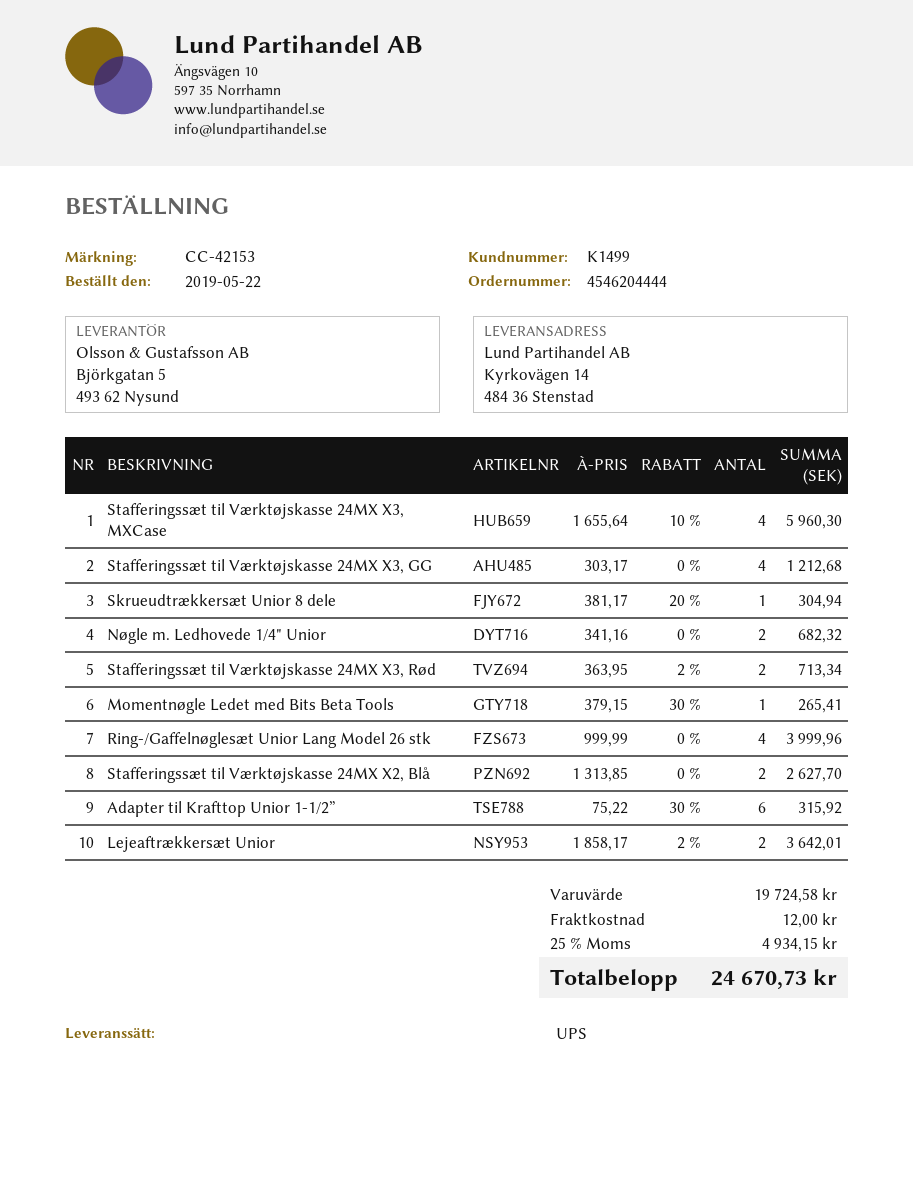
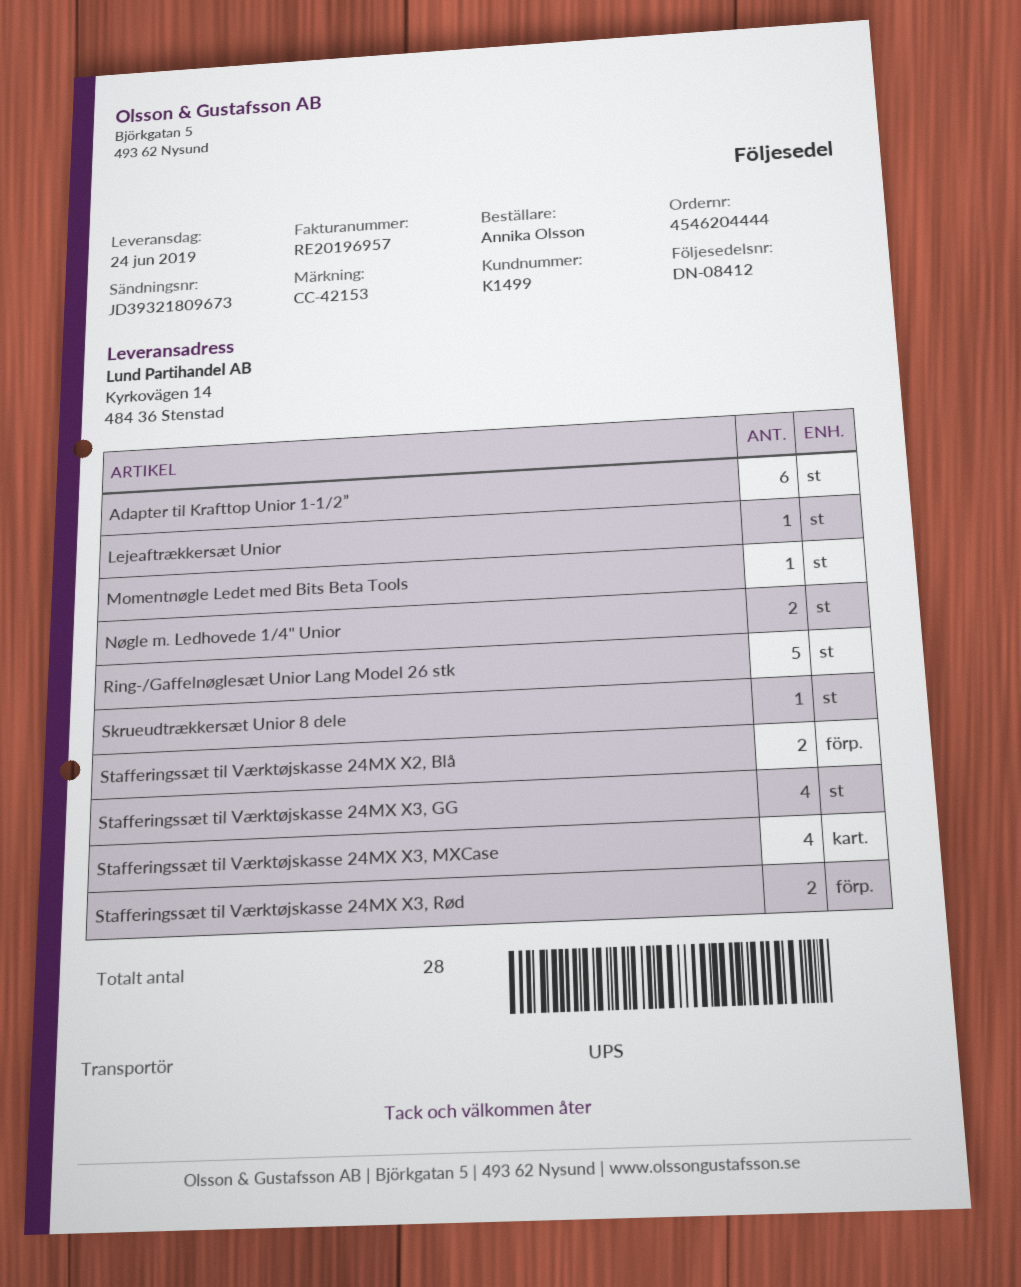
Ring-/Gaffelnøglesæt Unior Lang Model 26 stk: 4 -> 5
Lejeaftrækkersæt Unior: 2 -> 1

